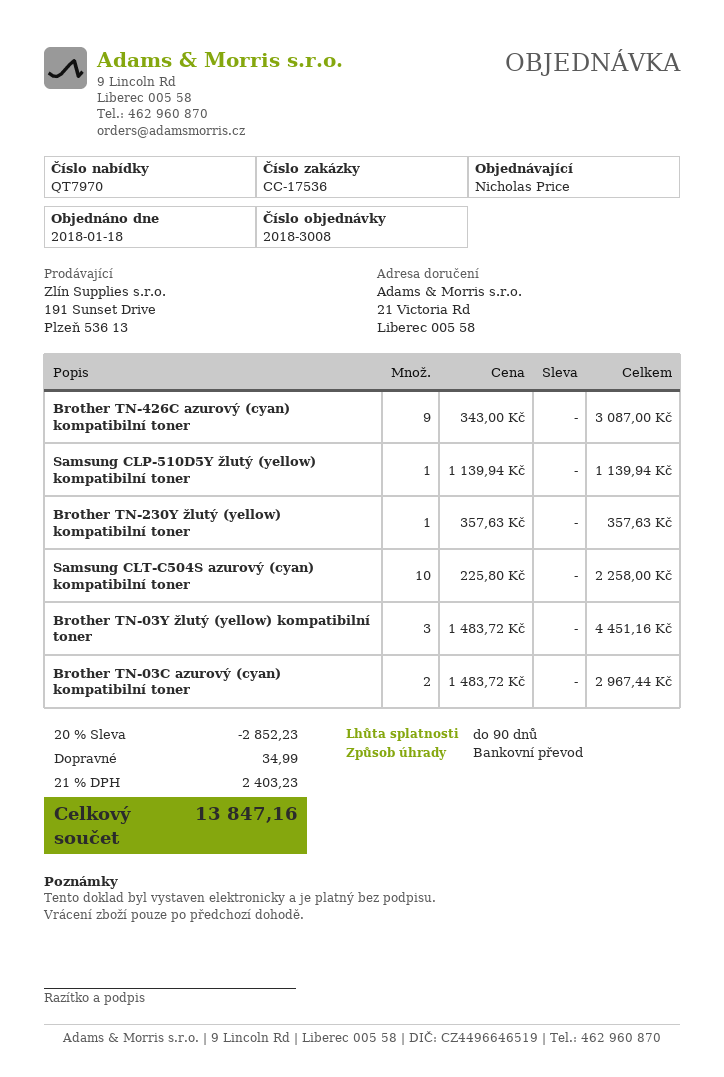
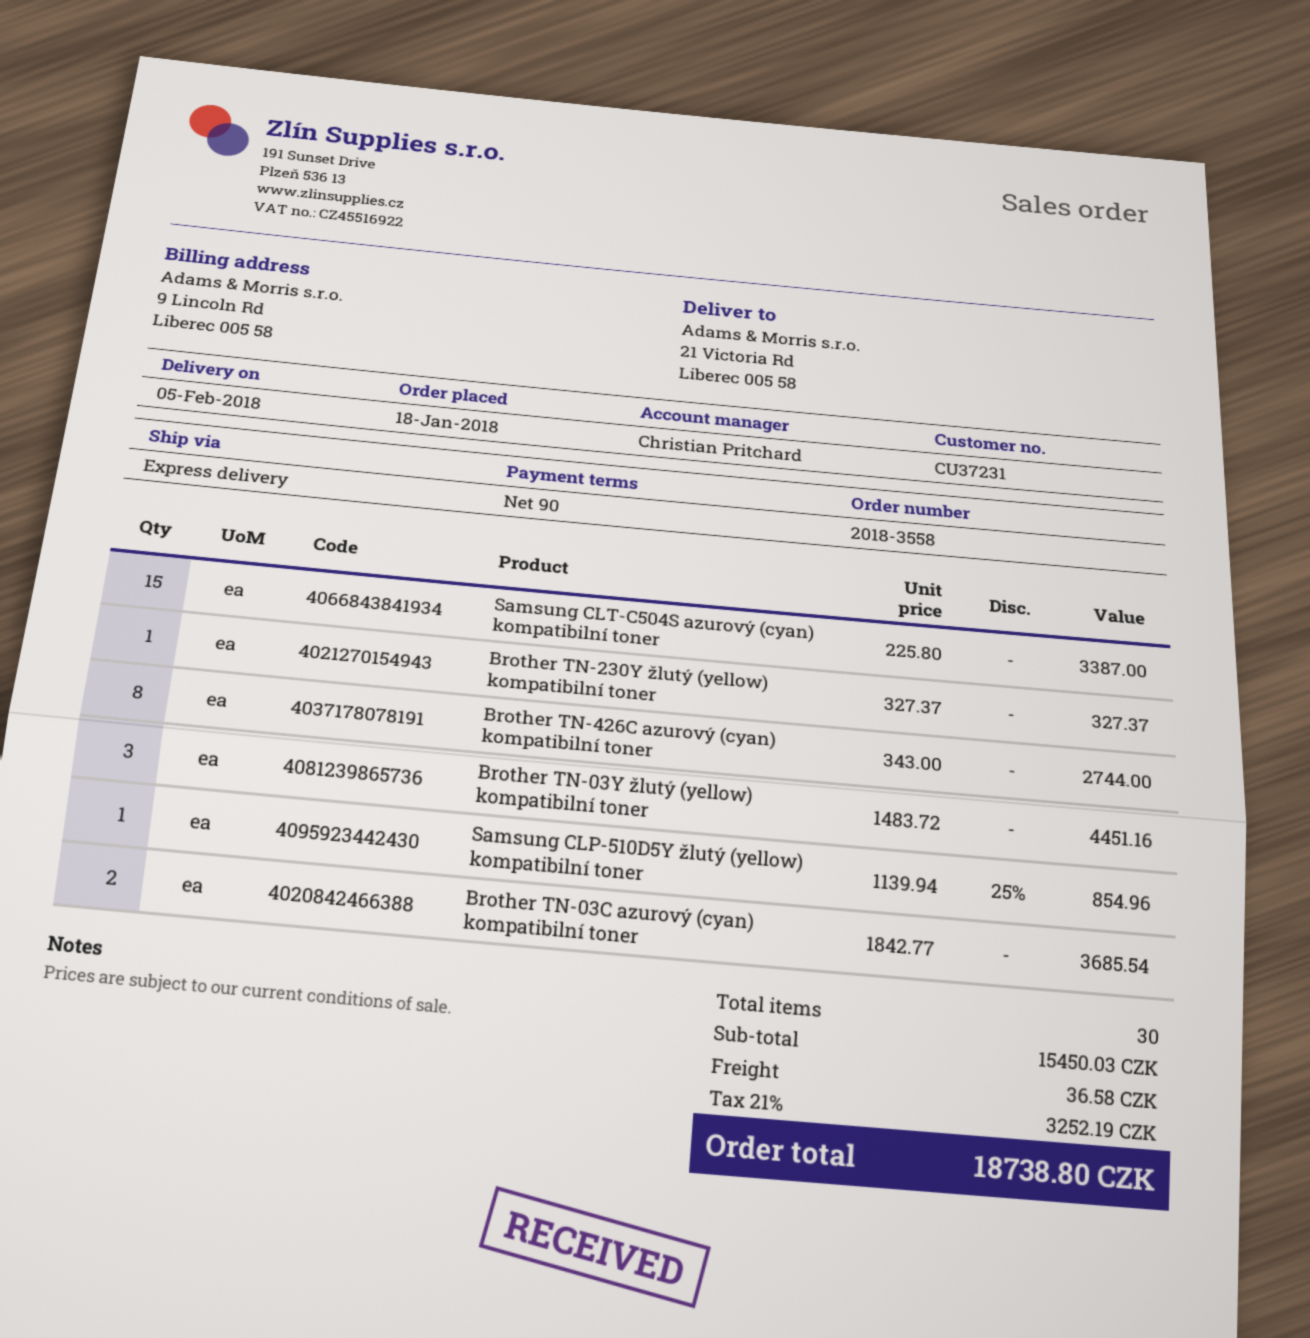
order number: 2018-3008 -> 2018-3558
Brother TN-426C azurový (cyan) kompatibilní toner: 9 x 343.00 = 3087.00 -> 8 x 343.00 = 2744.00
Samsung CLP-510D5Y žlutý (yellow) kompatibilní toner: 1 x 1139.94 = 1139.94 -> 1 x 1139.94 - 25% = 854.96
Brother TN-230Y žlutý (yellow) kompatibilní toner: 1 x 357.63 = 357.63 -> 1 x 327.37 = 327.37
Samsung CLT-C504S azurový (cyan) kompatibilní toner: 10 x 225.80 = 2258.00 -> 15 x 225.80 = 3387.00
Brother TN-03C azurový (cyan) kompatibilní toner: 2 x 1483.72 = 2967.44 -> 2 x 1842.77 = 3685.54
discount: 20% = 2852.23 -> none
shipping: 34.99 -> 36.58
tax: 21% = 2403.23 -> 21% = 3252.19
total: 13847.16 -> 18738.80

